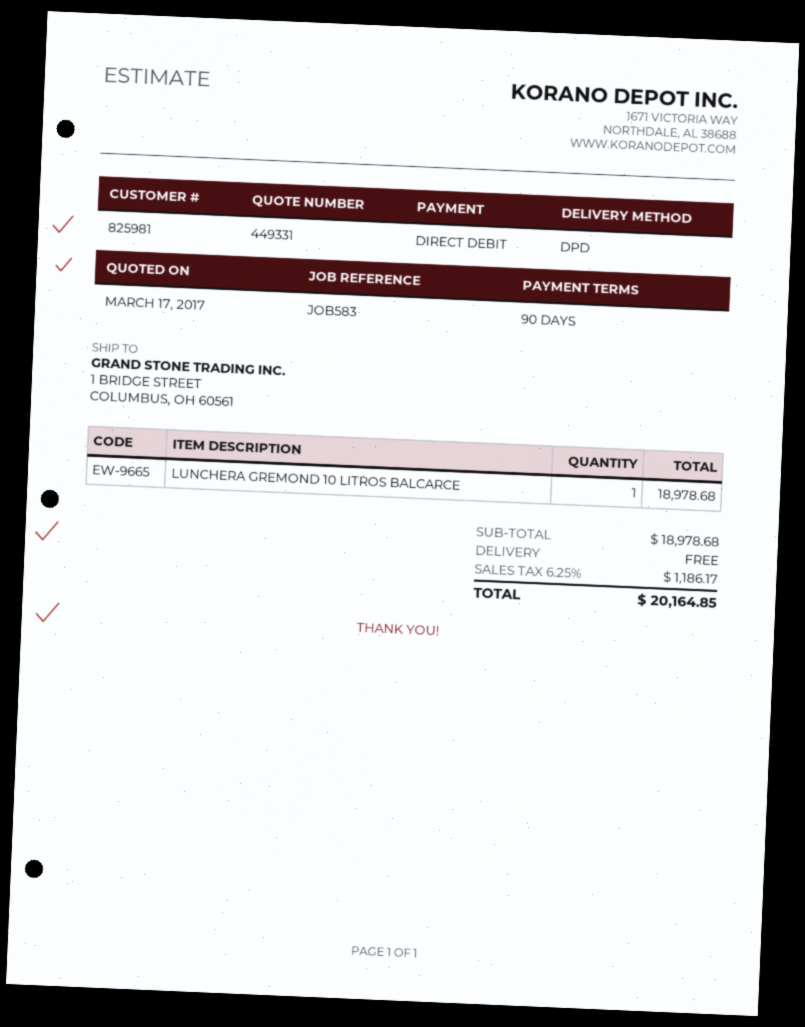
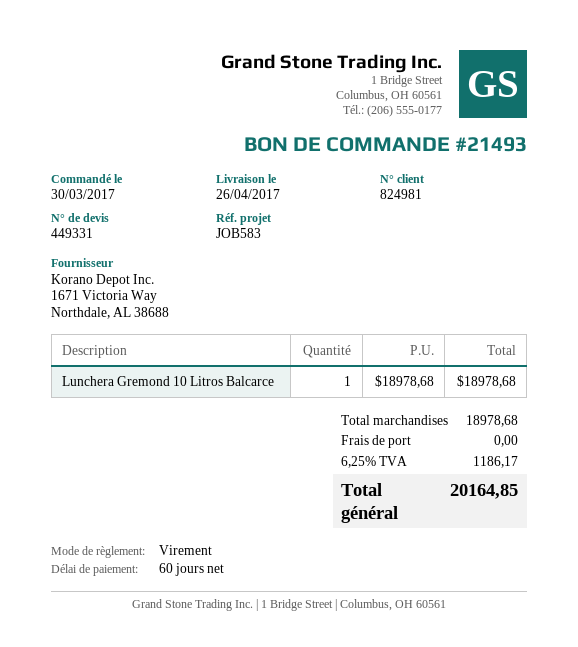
payment terms: 90 days -> 60 days
customer number: 825981 -> 824981
payment method: direct debit -> bank transfer

